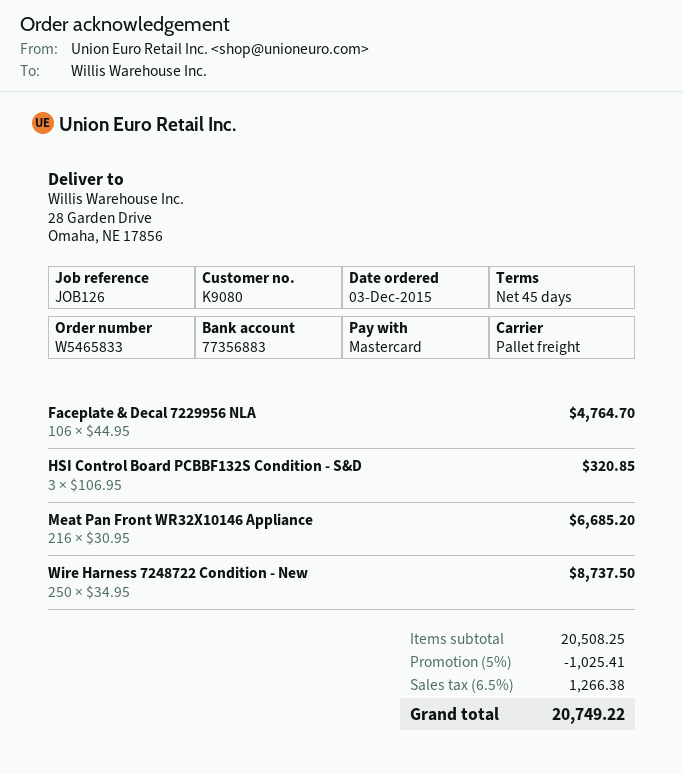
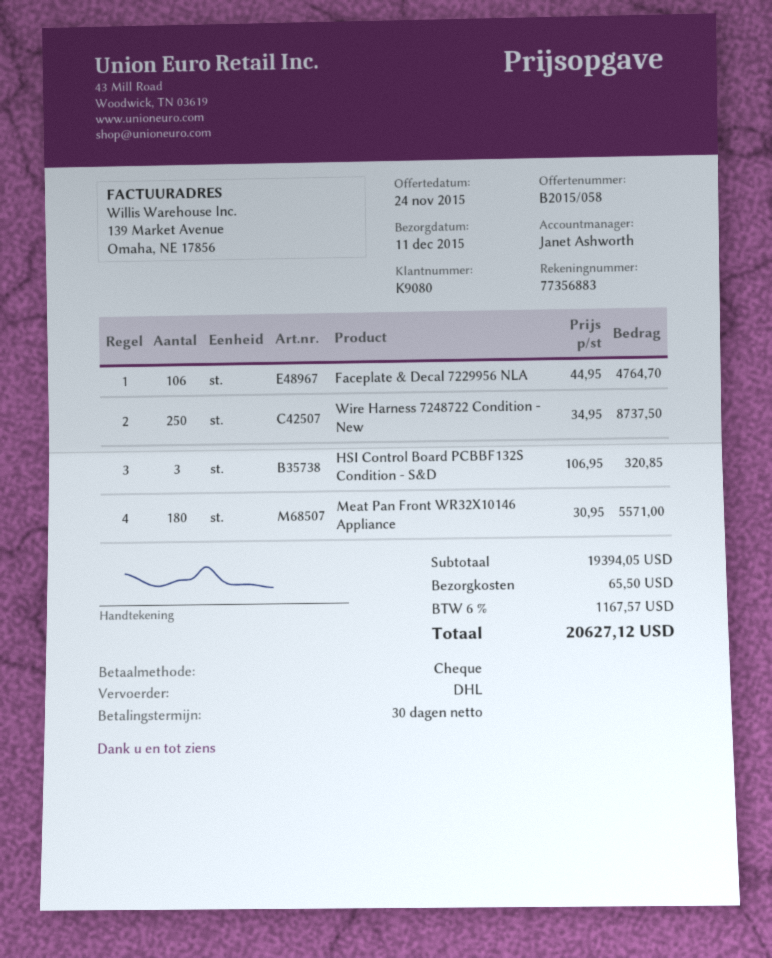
payment terms: 45 days -> 30 days
payment method: Mastercard -> cheque
shipping method: pallet freight -> DHL
Meat Pan Front WR32X10146 Appliance: 216 x 30.95 = 6685.20 -> 180 x 30.95 = 5571.00
subtotal: 20508.25 -> 19394.05
discount: 5% = 1025.41 -> none
shipping: none -> 65.50
tax: 6.5% = 1266.38 -> 6% = 1167.57
total: 20749.22 -> 20627.12

